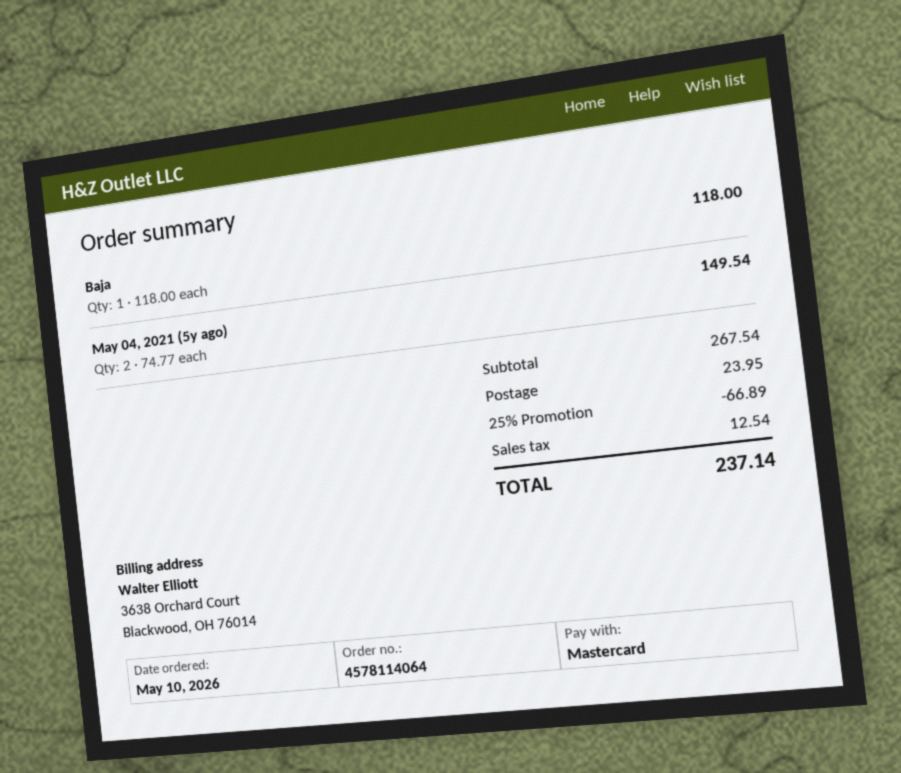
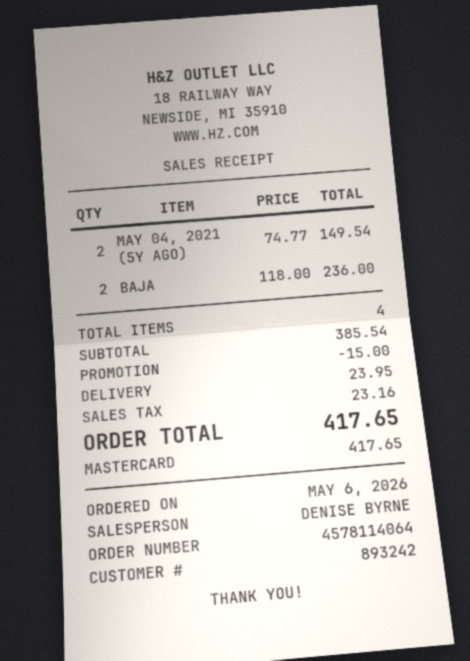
order date: 2026-05-10 -> 2026-05-06
Baja: 1 x 118.00 = 118.00 -> 2 x 118.00 = 236.00
subtotal: 267.54 -> 385.54
discount: 66.89 -> 15.00
tax: 12.54 -> 23.16
total: 237.14 -> 417.65

